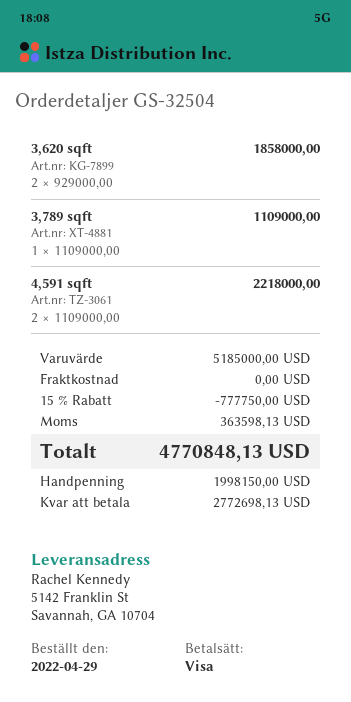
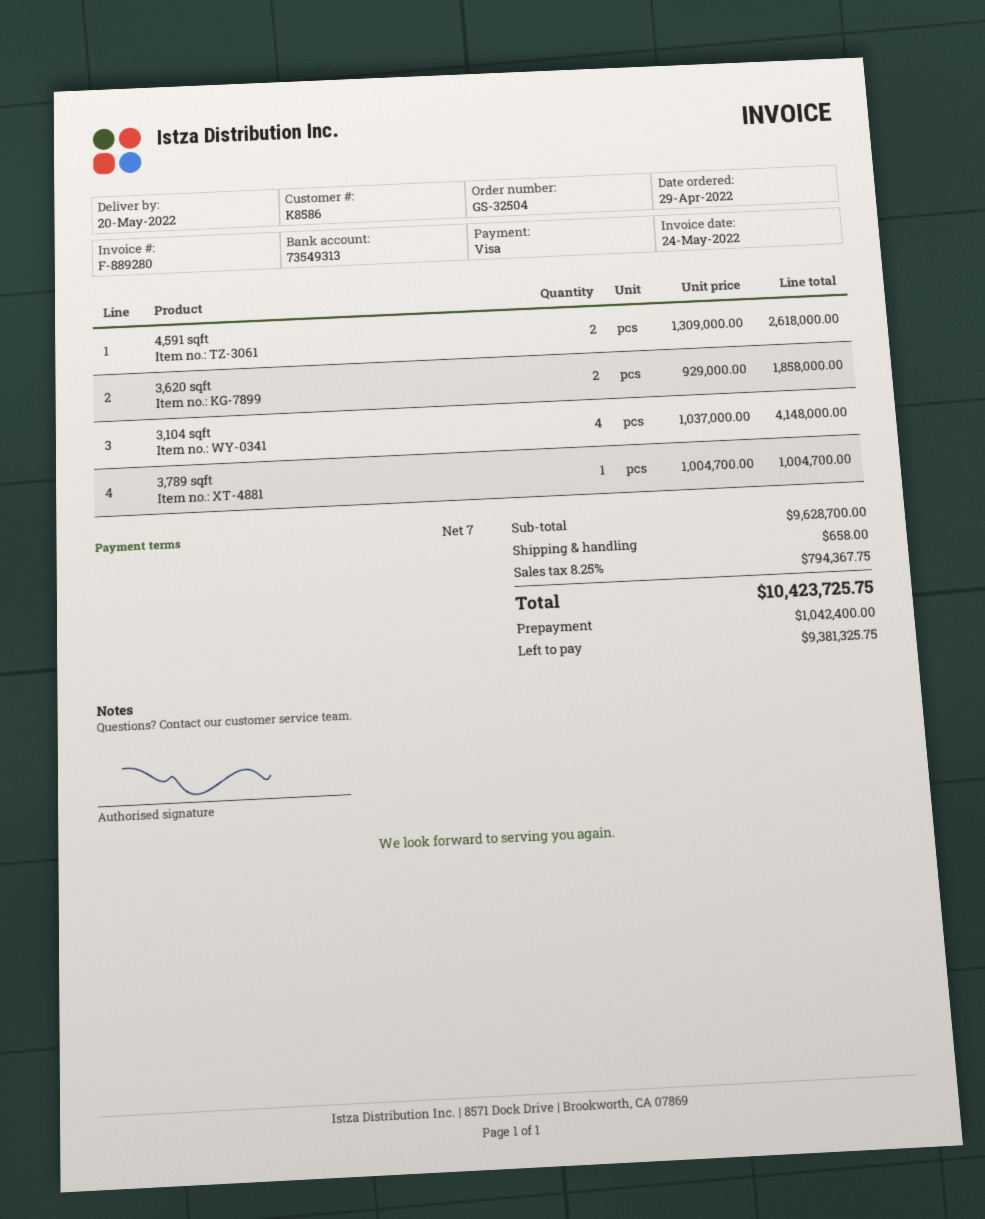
3,789 sqft: 1 x 1109000.00 = 1109000.00 -> 1 x 1004700.00 = 1004700.00
4,591 sqft: 2 x 1109000.00 = 2218000.00 -> 2 x 1309000.00 = 2618000.00
3,104 sqft: none -> 4 x 1037000.00 = 4148000.00
subtotal: 5185000.00 -> 9628700.00
discount: 15% = 777750.00 -> none
shipping: 0.00 -> 658.00
tax: 363598.13 -> 794367.75
total: 4770848.13 -> 10423725.75
deposit: 1998150.00 -> 1042400.00
balance: 2772698.13 -> 9381325.75

